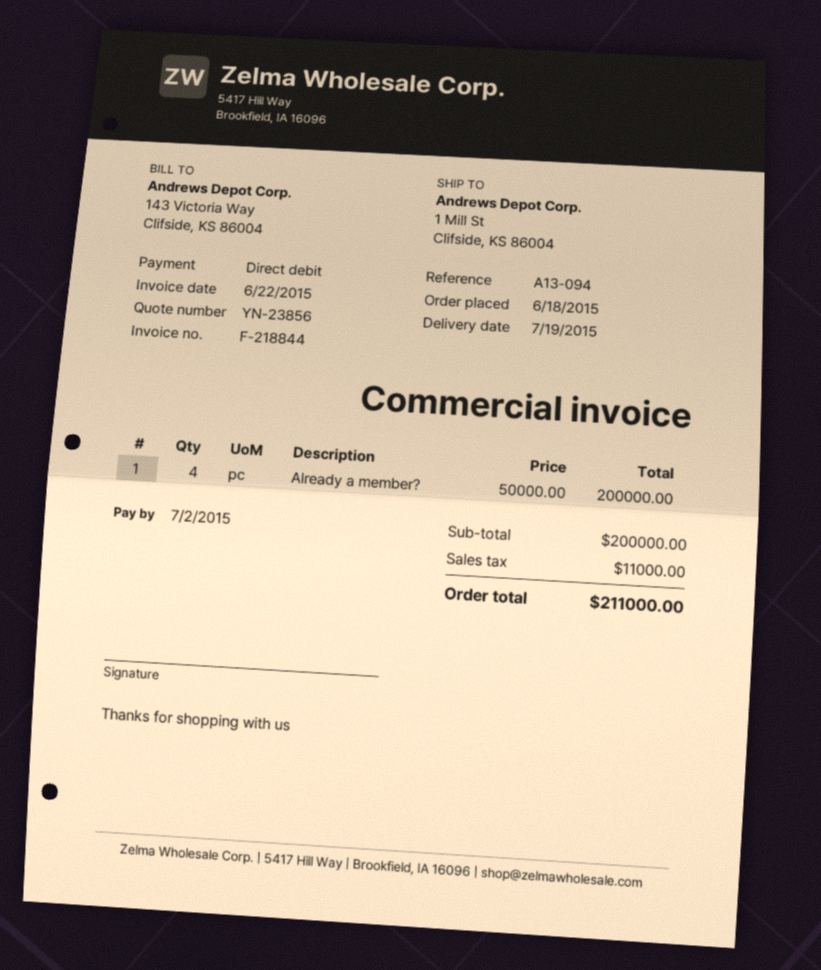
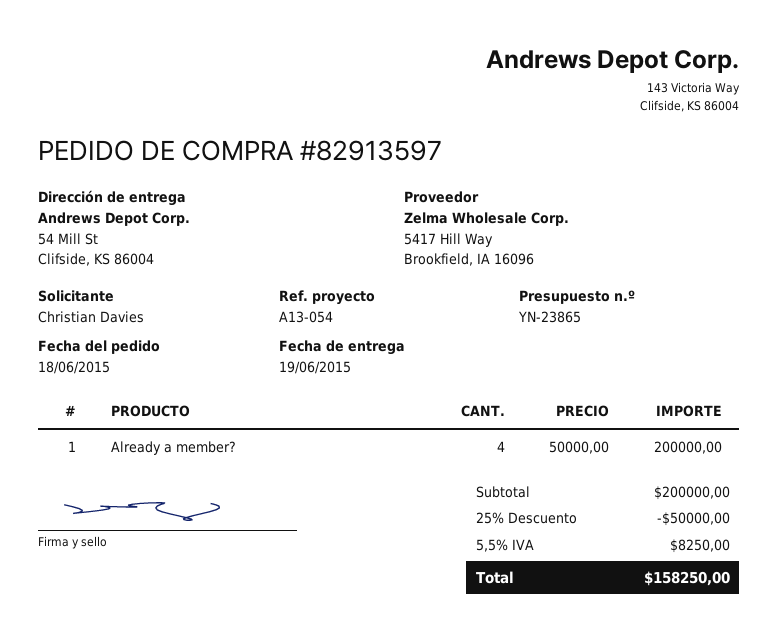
quote number: YN-23856 -> YN-23865
delivery date: 2015-07-19 -> 2015-06-19
reference: A13-094 -> A13-054
ship to: 1 Mill St, Clifside, KS 86004 -> 54 Mill St, Clifside, KS 86004
discount: none -> 25% = 50000.00
tax: 11000.00 -> 8250.00
total: 211000.00 -> 158250.00

